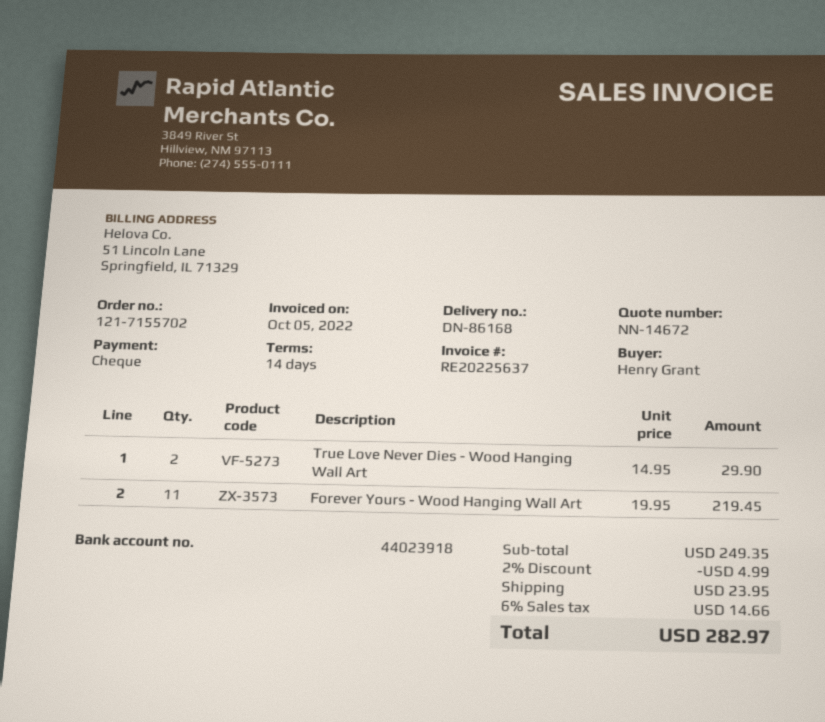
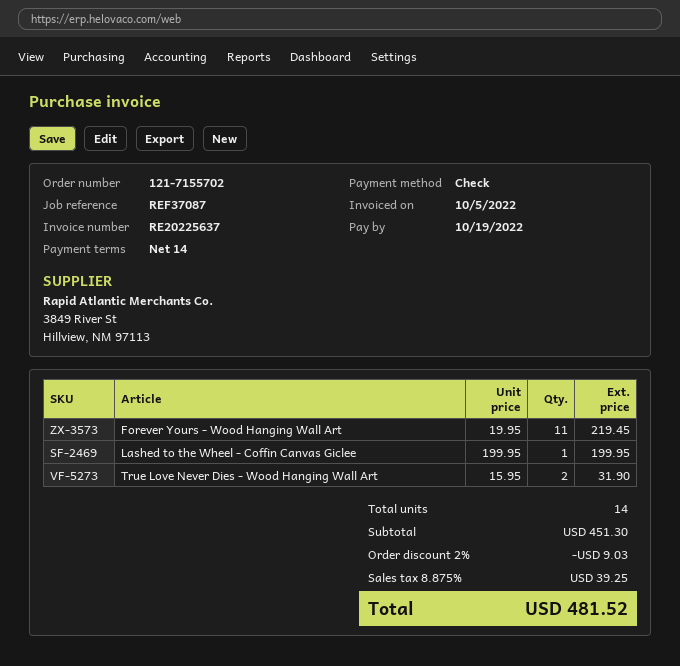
True Love Never Dies - Wood Hanging Wall Art: 2 x 14.95 = 29.90 -> 2 x 15.95 = 31.90
Lashed to the Wheel - Coffin Canvas Giclee: none -> 1 x 199.95 = 199.95
subtotal: 249.35 -> 451.30
discount: 2% = 4.99 -> 2% = 9.03
shipping: 23.95 -> none
tax: 6% = 14.66 -> 8.875% = 39.25
total: 282.97 -> 481.52

